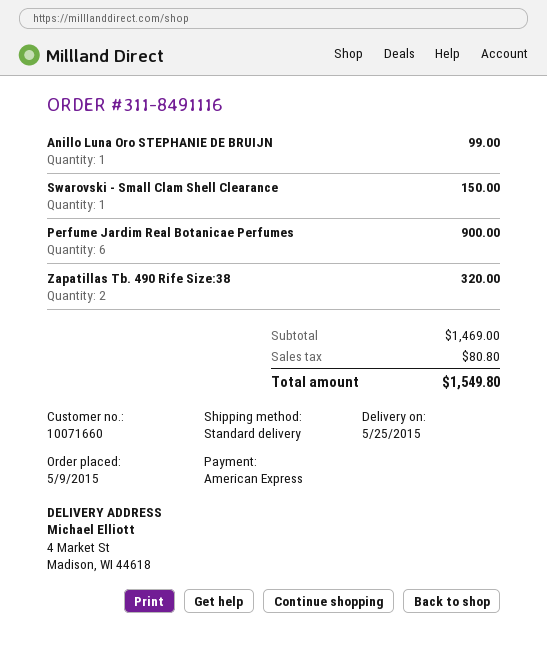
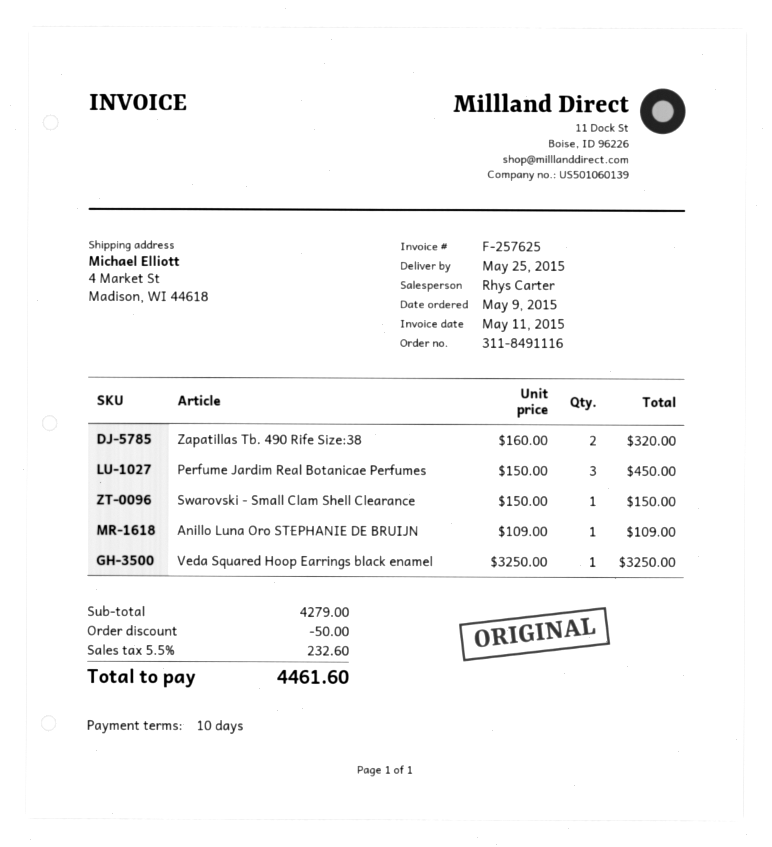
Anillo Luna Oro STEPHANIE DE BRUIJN: 1 for 99.00 -> 1 for 109.00
Perfume Jardim Real Botanicae Perfumes: 6 for 900.00 -> 3 for 450.00
Veda Squared Hoop Earrings black enamel: none -> 1 for 3250.00
subtotal: 1469.00 -> 4279.00
discount: none -> 50.00
tax: 80.80 -> 232.60
total: 1549.80 -> 4461.60

